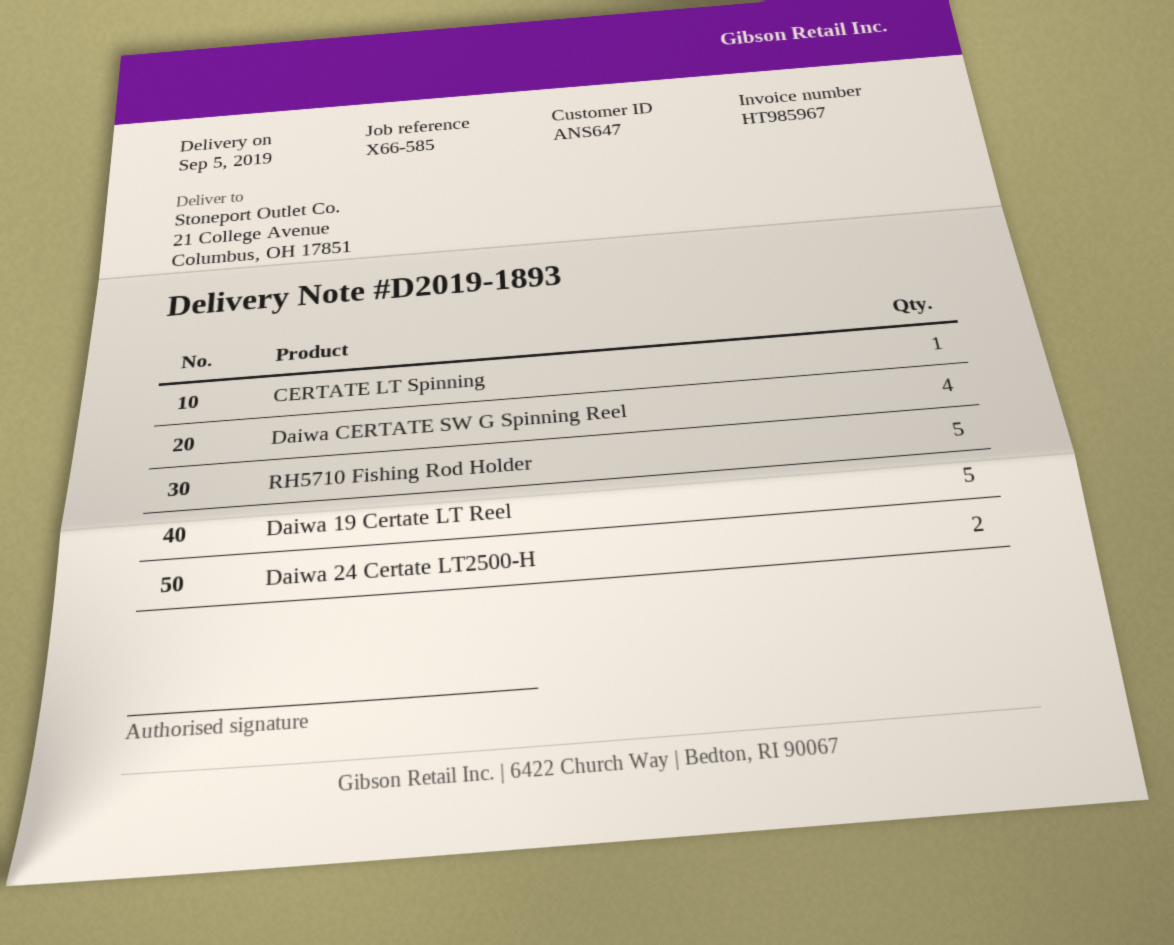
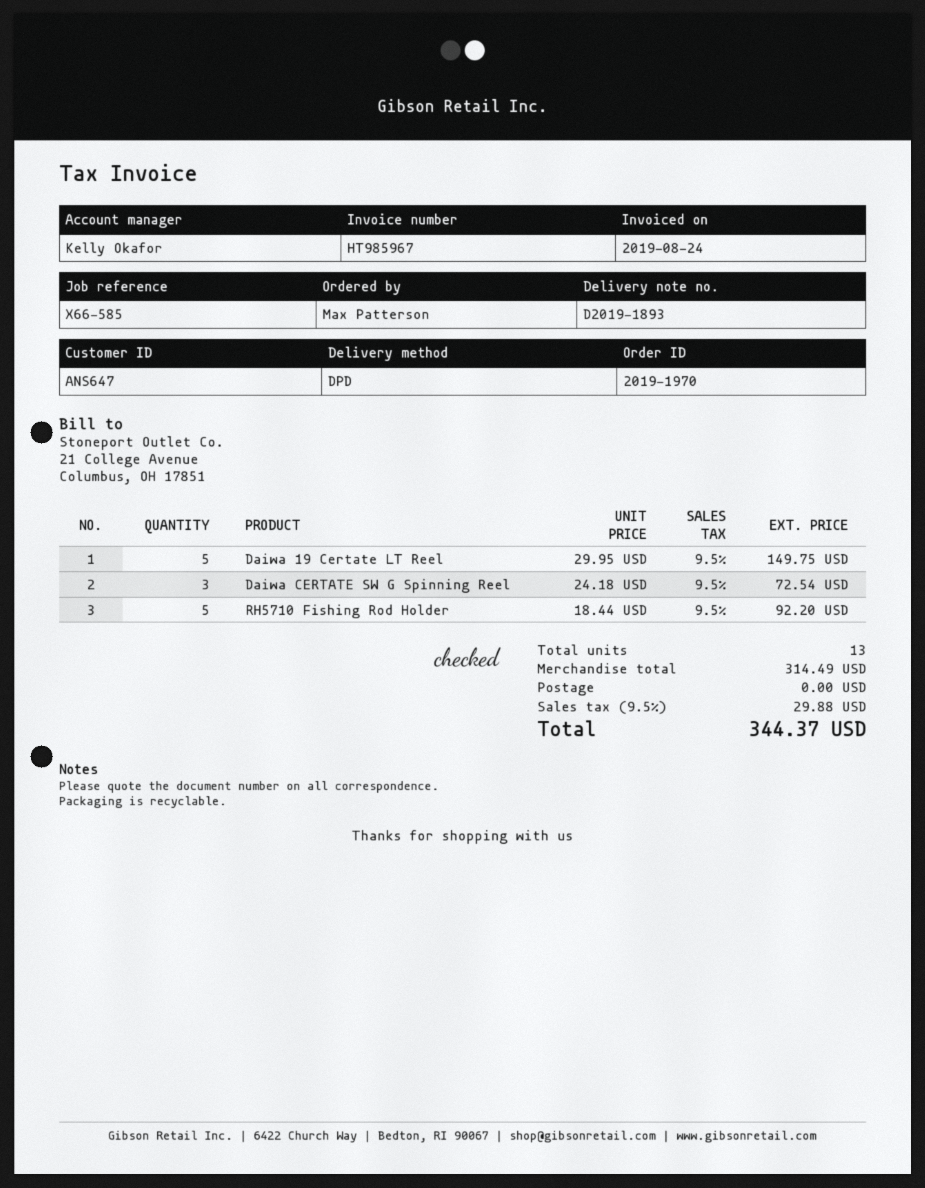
CERTATE LT Spinning: 1 -> none
Daiwa CERTATE SW G Spinning Reel: 4 -> 3
Daiwa 24 Certate LT2500-H: 2 -> none

